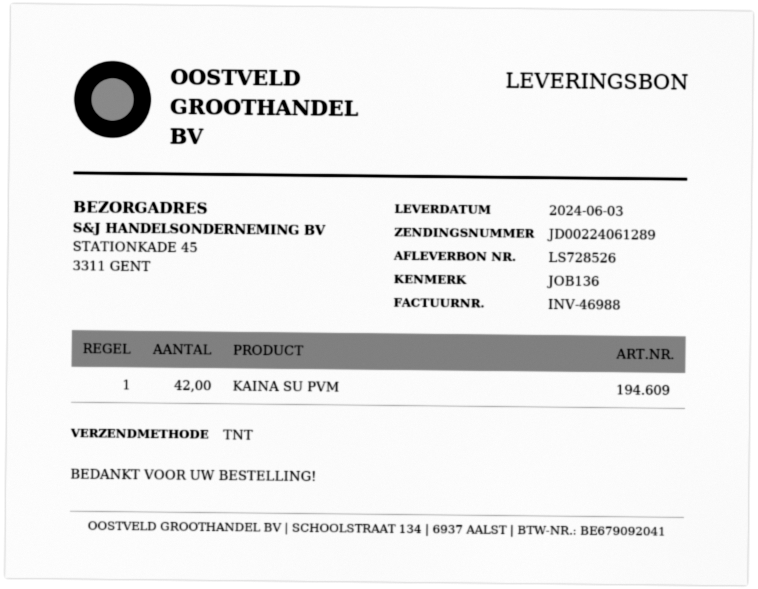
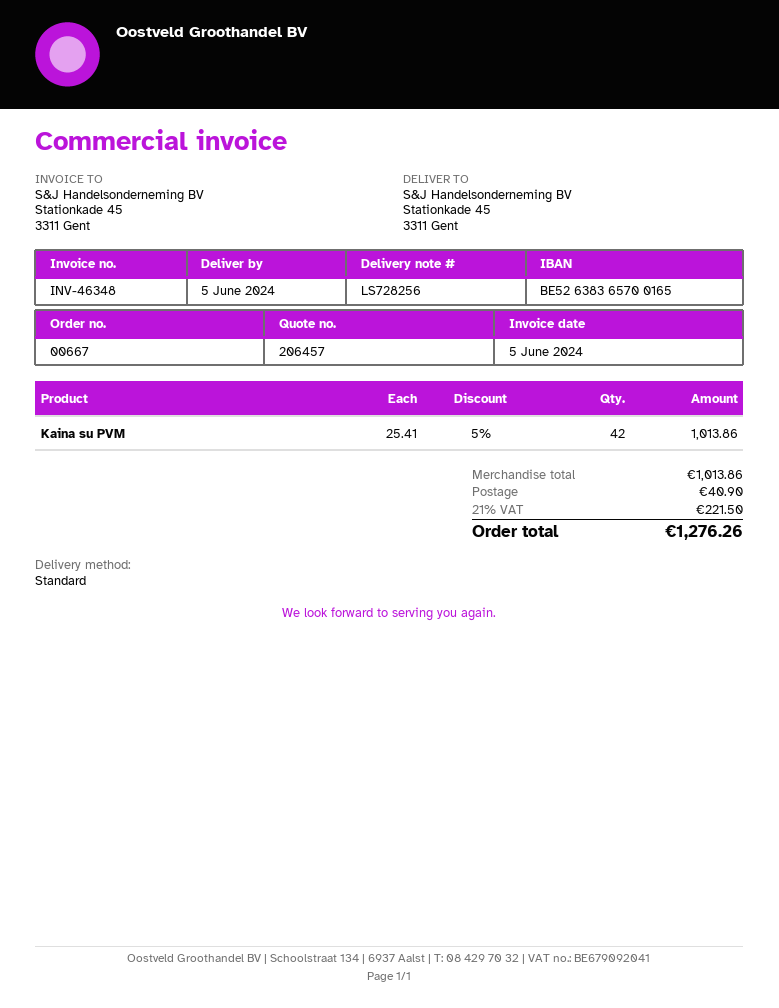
delivery note number: LS728526 -> LS728256
delivery date: 2024-06-03 -> 2024-06-05
invoice number: INV-46988 -> INV-46348
shipping method: TNT -> standard

